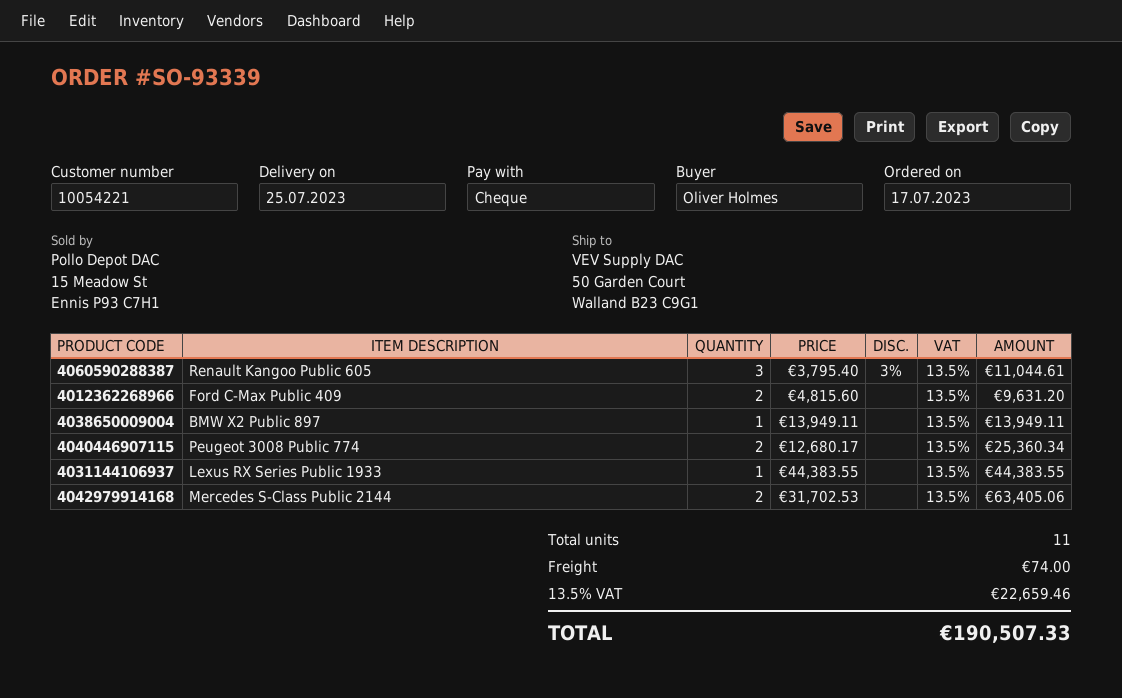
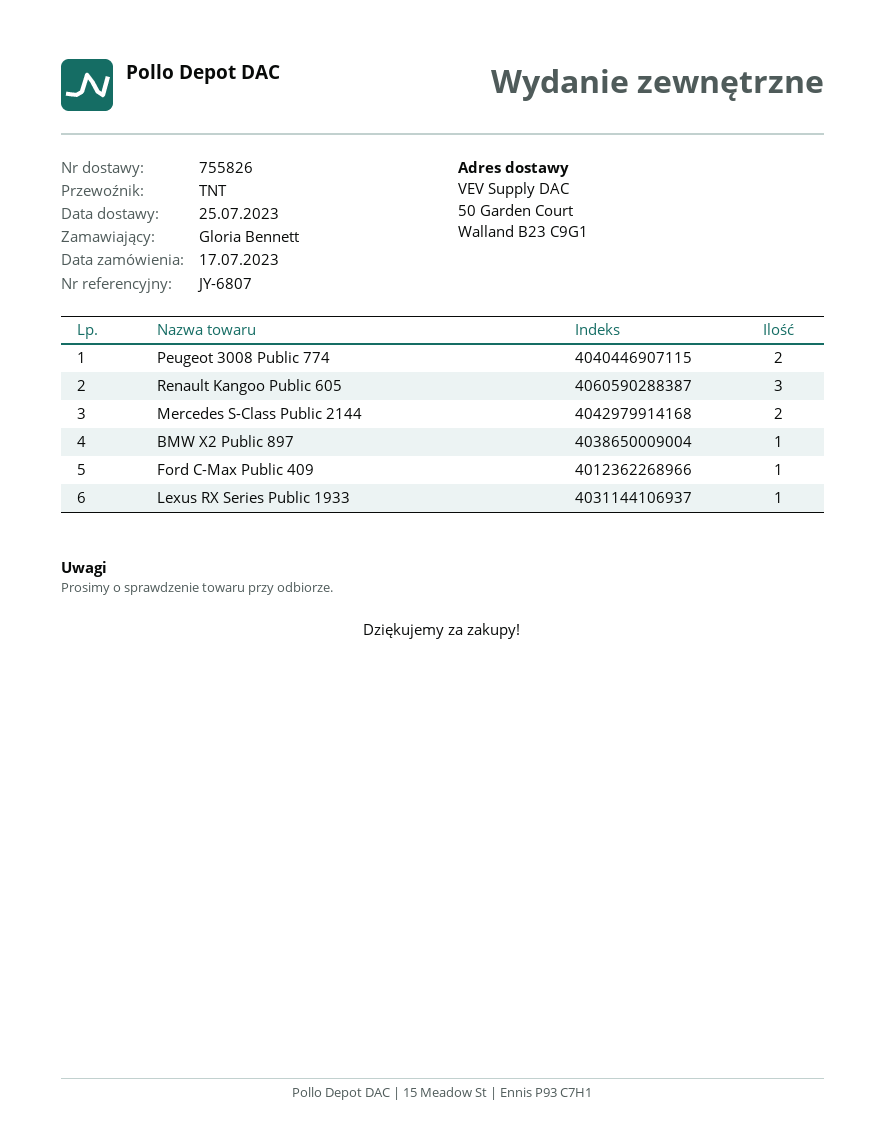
ordered by: Oliver Holmes -> Gloria Bennett
Ford C-Max Public 409: 2 -> 1

